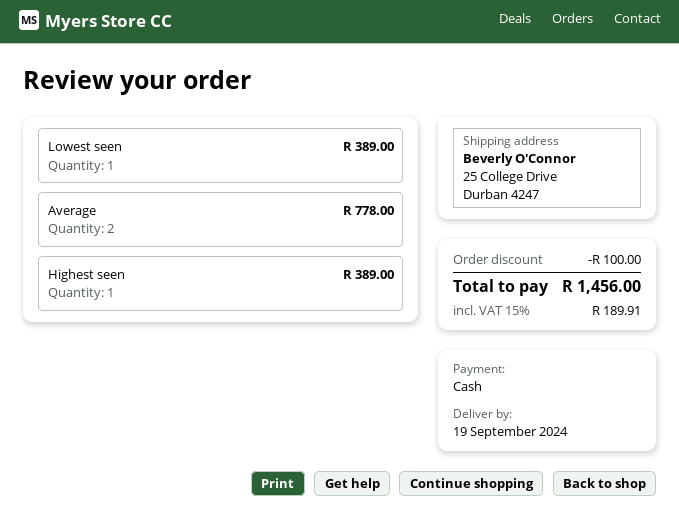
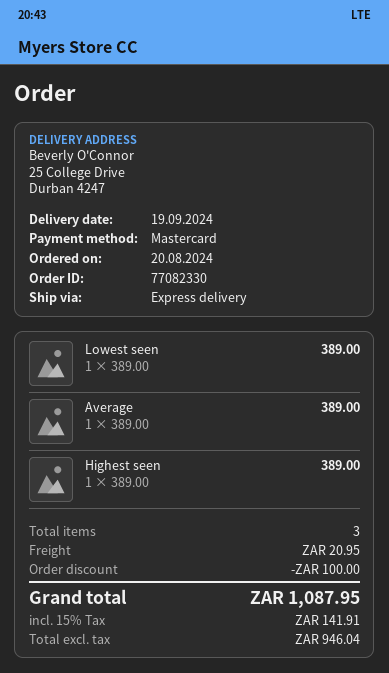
payment method: cash -> Mastercard
Average: 2 for 778.00 -> 1 for 389.00
shipping: none -> 20.95
tax: 15% = 189.91 -> 15% = 141.91
total: 1456.00 -> 1087.95

